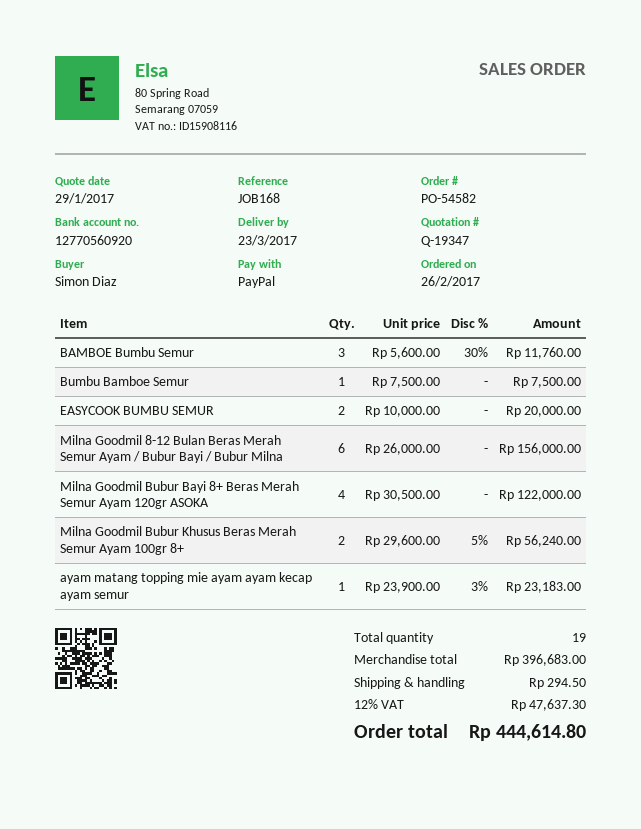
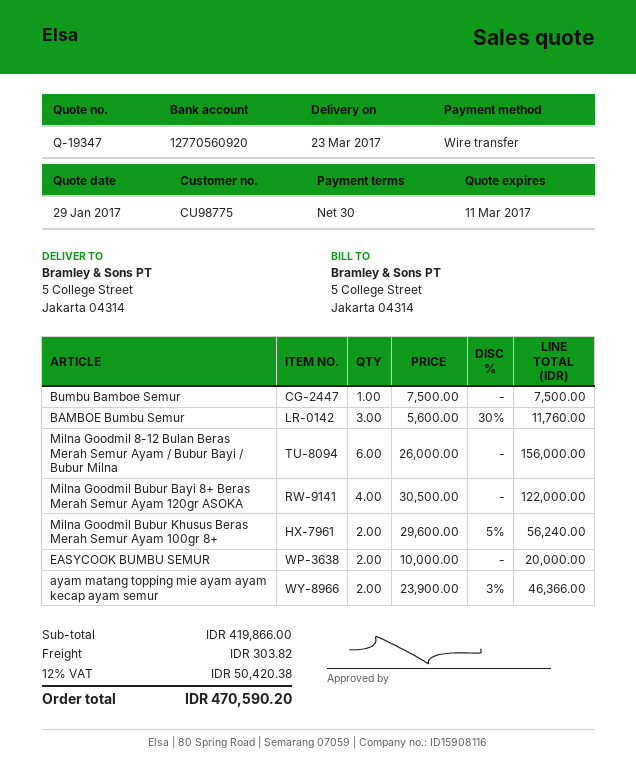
payment method: PayPal -> bank transfer
ayam matang topping mie ayam ayam kecap ayam semur: 1 x 23900.00 - 3% = 23183.00 -> 2 x 23900.00 - 3% = 46366.00
subtotal: 396683.00 -> 419866.00
shipping: 294.50 -> 303.82
tax: 12% = 47637.30 -> 12% = 50420.38
total: 444614.80 -> 470590.20

